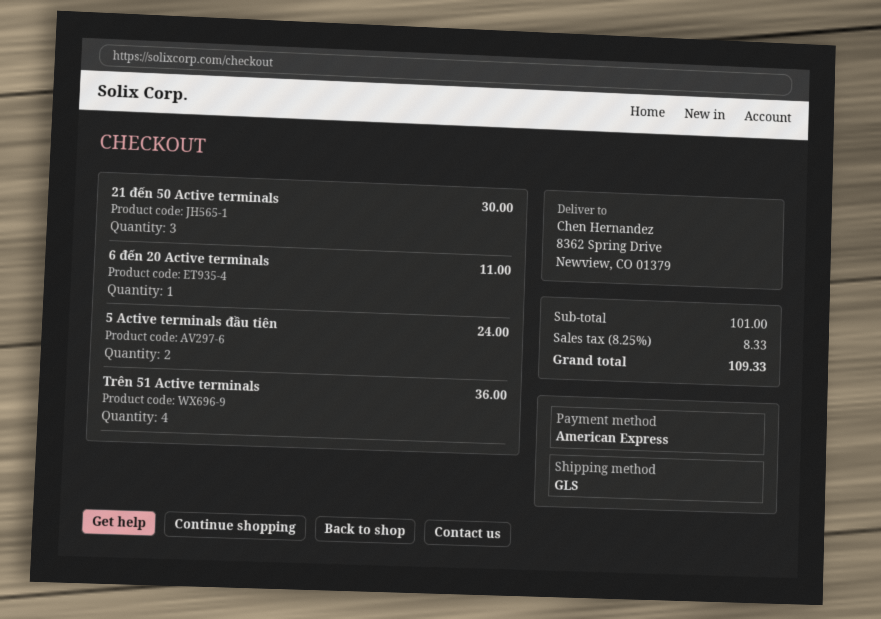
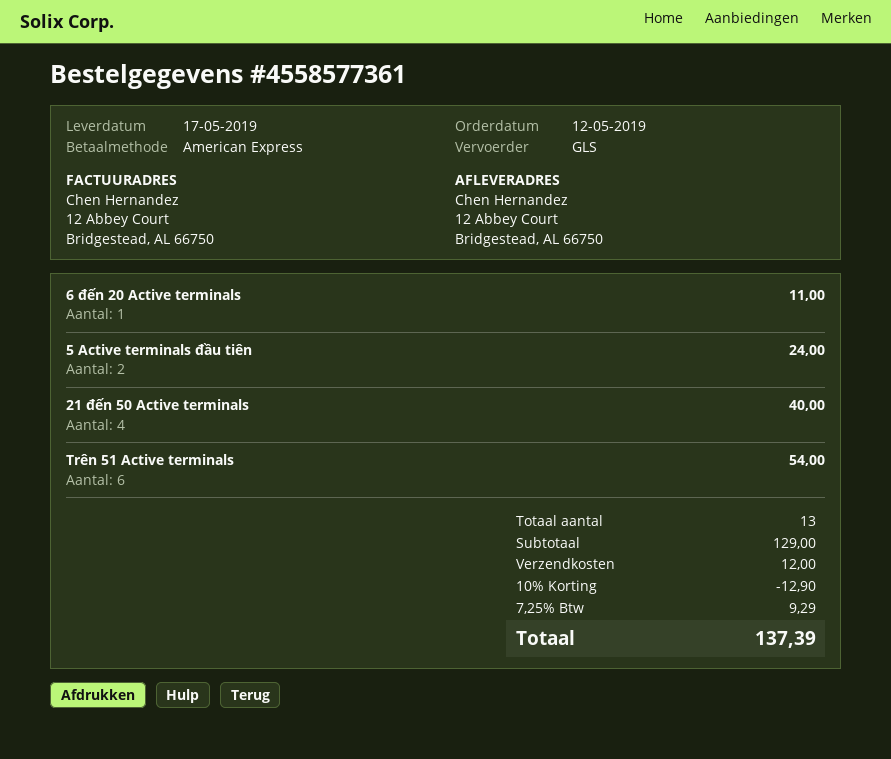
ship to: 8362 Spring Drive, Newview, CO 01379 -> 12 Abbey Court, Bridgestead, AL 66750
21 đến 50 Active terminals: 3 for 30.00 -> 4 for 40.00
Trên 51 Active terminals: 4 for 36.00 -> 6 for 54.00
subtotal: 101.00 -> 129.00
discount: none -> 10% = 12.90
shipping: none -> 12.00
tax: 8.25% = 8.33 -> 7.25% = 9.29
total: 109.33 -> 137.39

